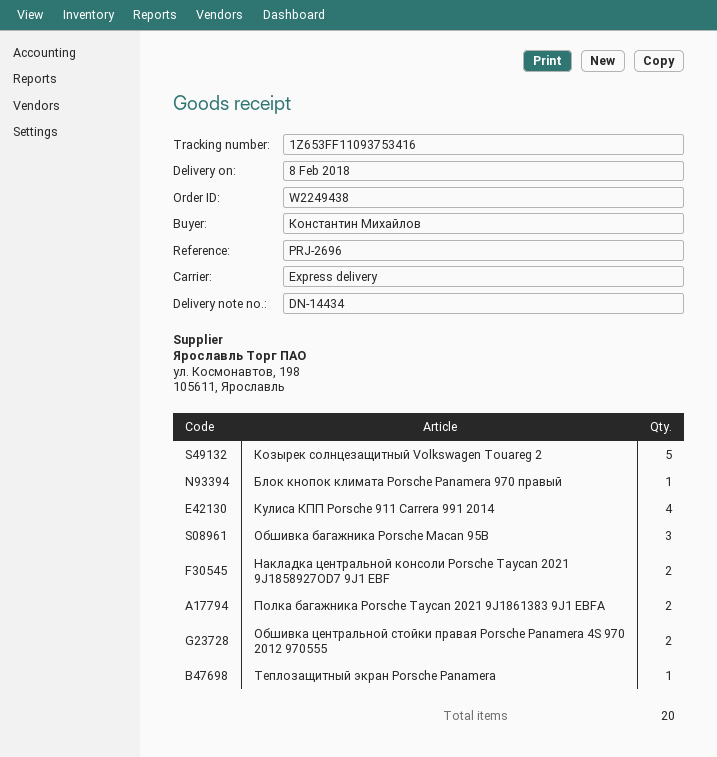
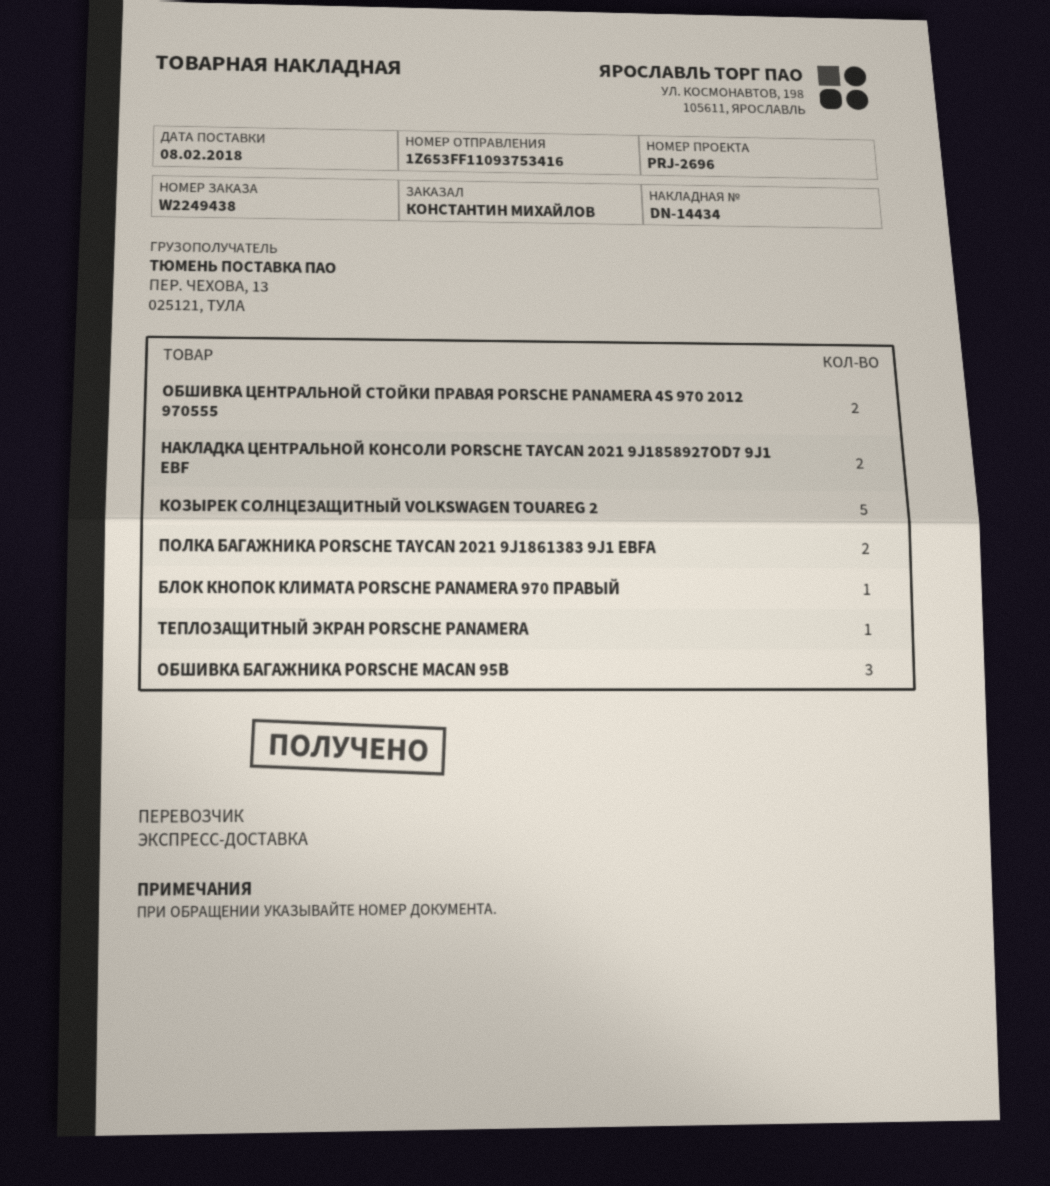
Кулиса КПП Porsche 911 Carrera 991 2014: 4 -> none

